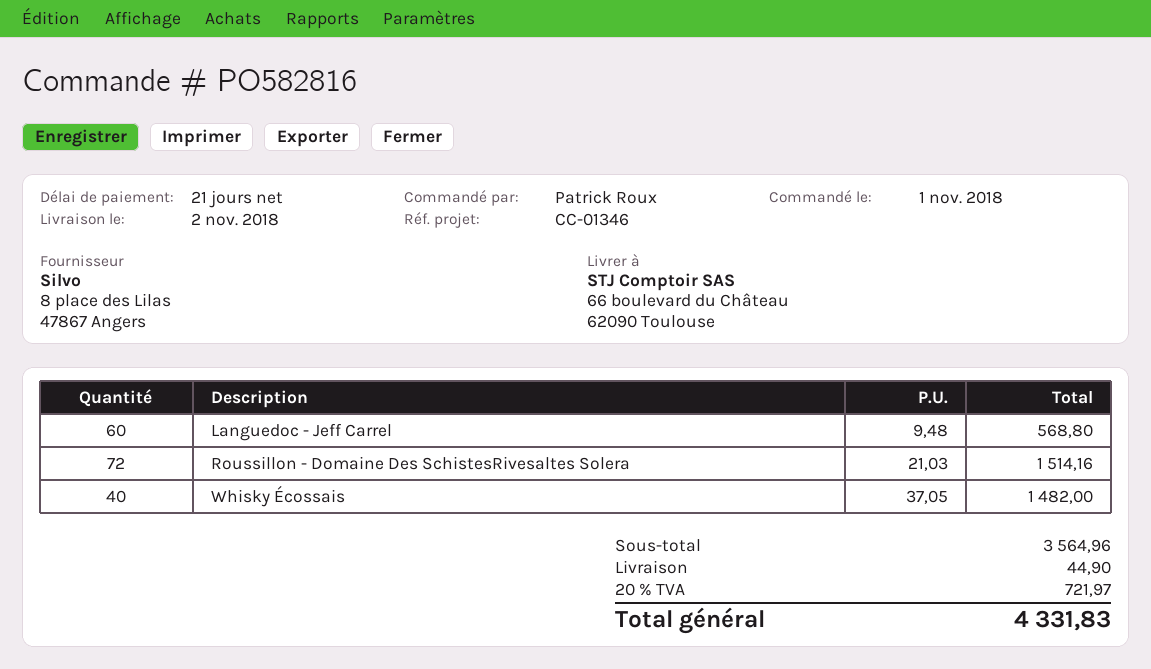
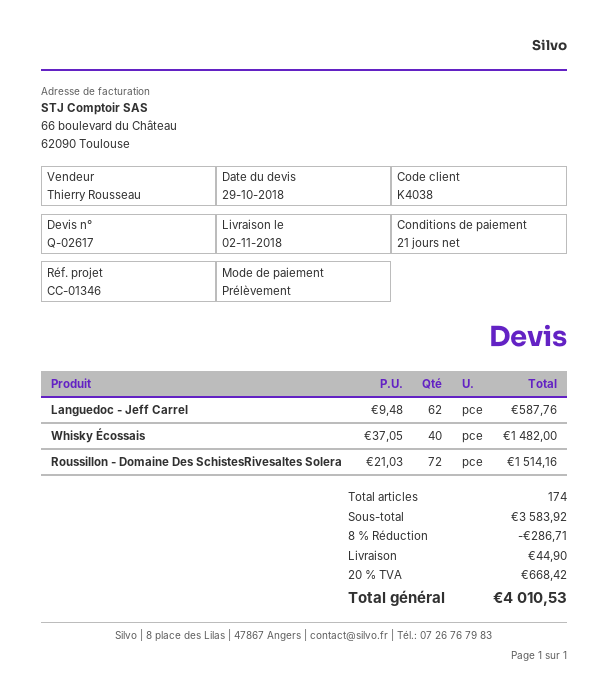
Languedoc - Jeff Carrel: 60 x 9.48 = 568.80 -> 62 x 9.48 = 587.76
subtotal: 3564.96 -> 3583.92
discount: none -> 8% = 286.71
tax: 20% = 721.97 -> 20% = 668.42
total: 4331.83 -> 4010.53

